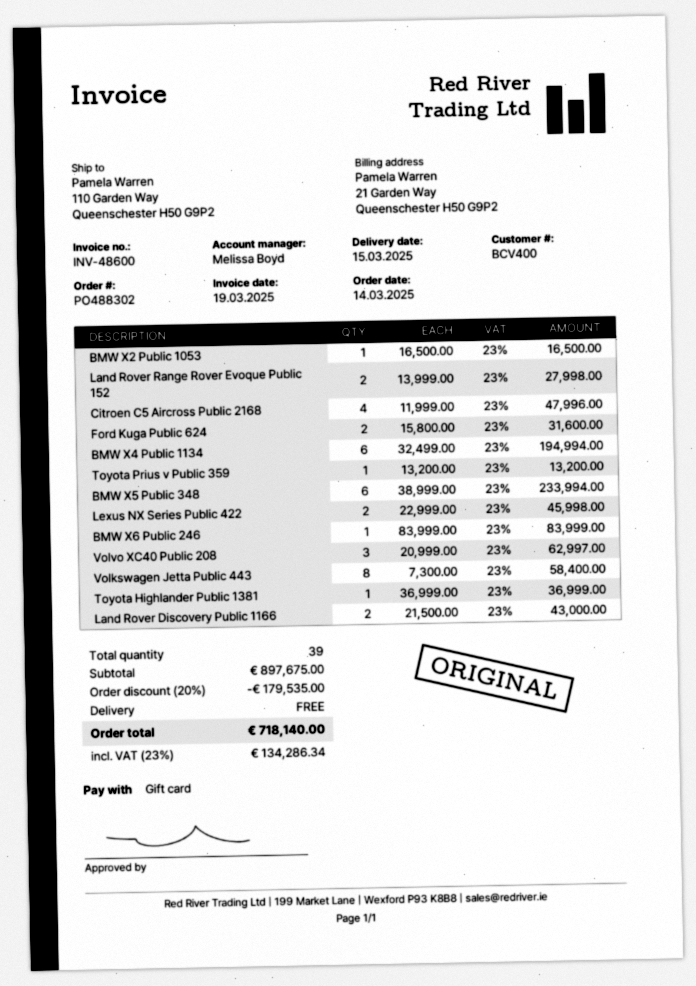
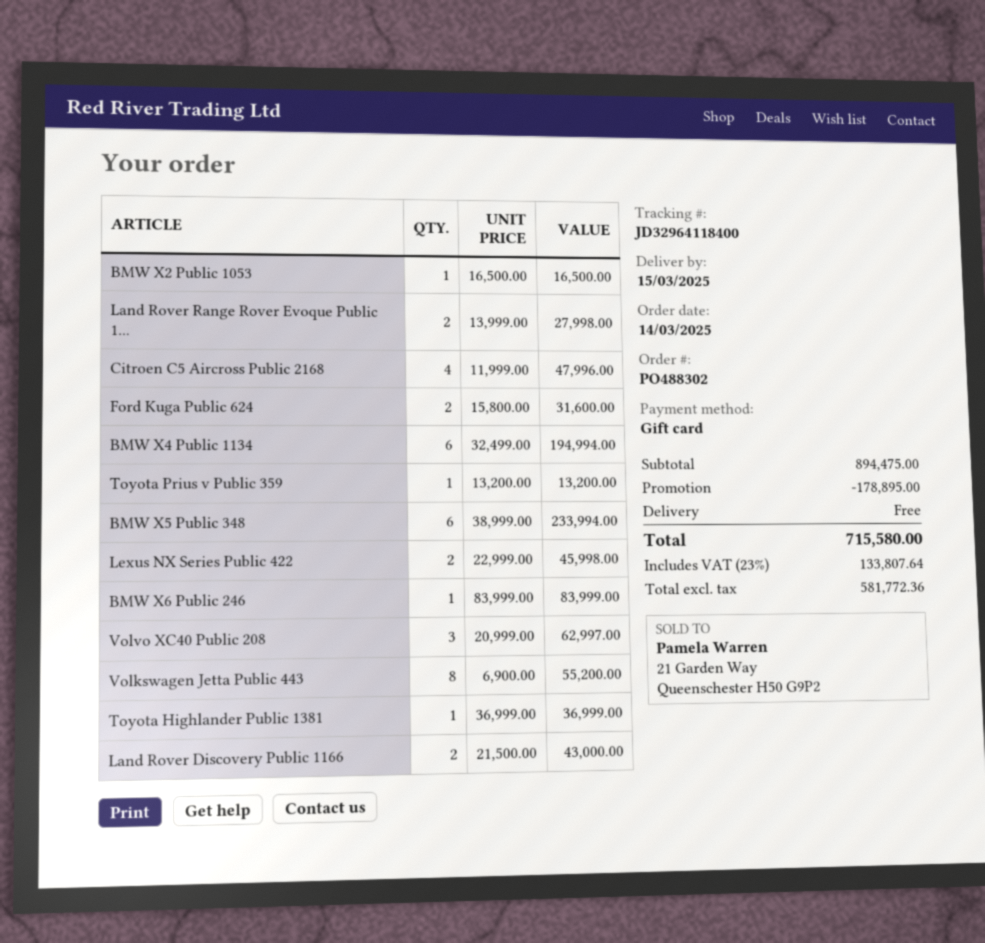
Volkswagen Jetta Public 443: 8 x 7300.00 = 58400.00 -> 8 x 6900.00 = 55200.00
subtotal: 897675.00 -> 894475.00
discount: 179535.00 -> 178895.00
tax: 23% = 134286.34 -> 23% = 133807.64
total: 718140.00 -> 715580.00

